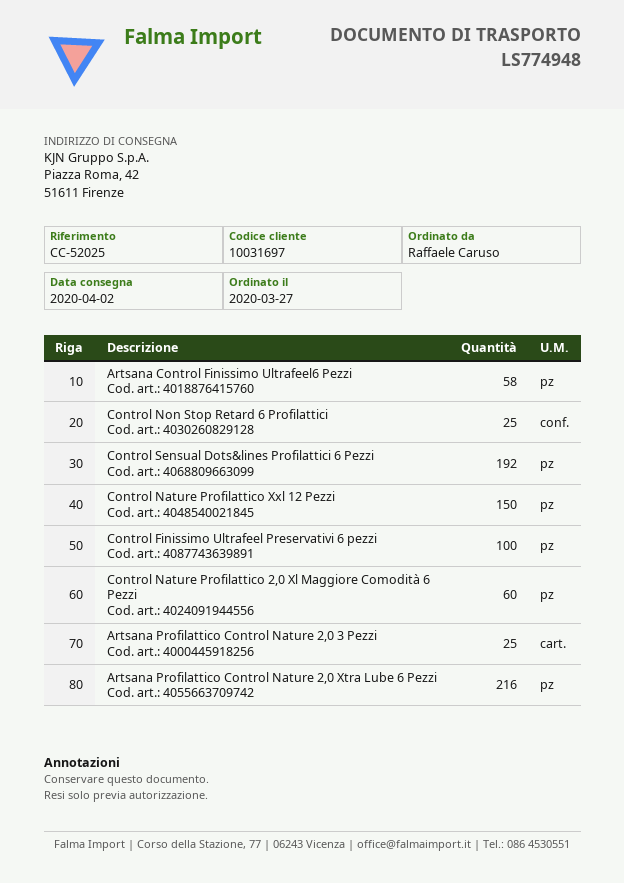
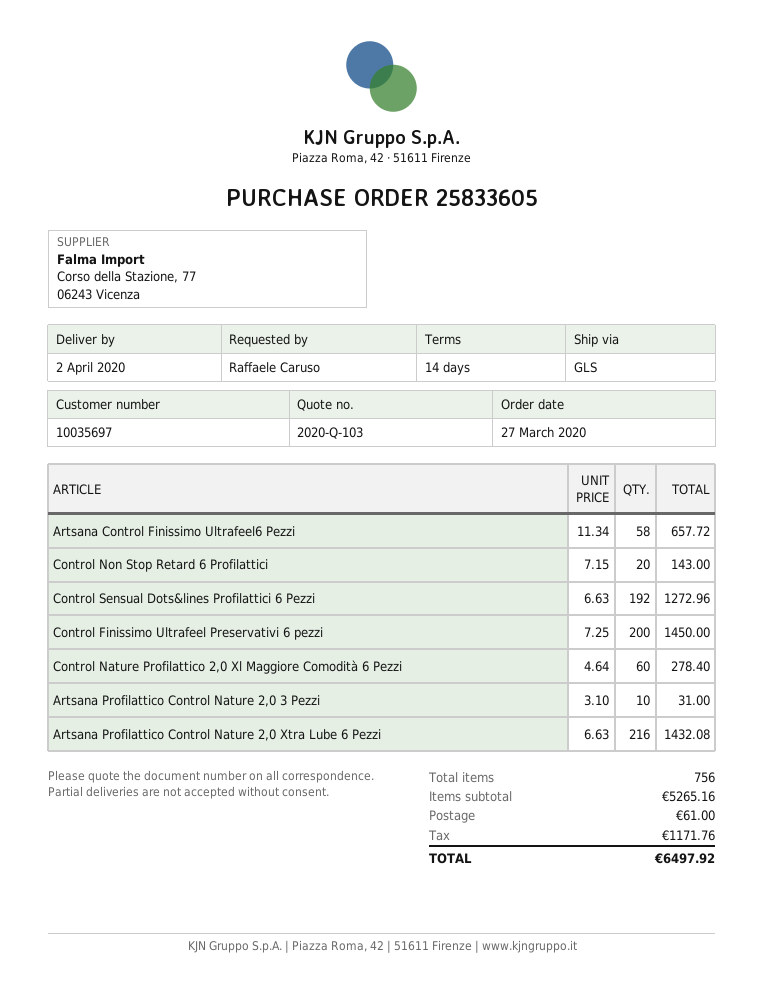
customer number: 10031697 -> 10035697
Control Non Stop Retard 6 Profilattici: 25 -> 20
Control Nature Profilattico Xxl 12 Pezzi: 150 -> none
Control Finissimo Ultrafeel Preservativi 6 pezzi: 100 -> 200
Artsana Profilattico Control Nature 2,0 3 Pezzi: 25 -> 10

